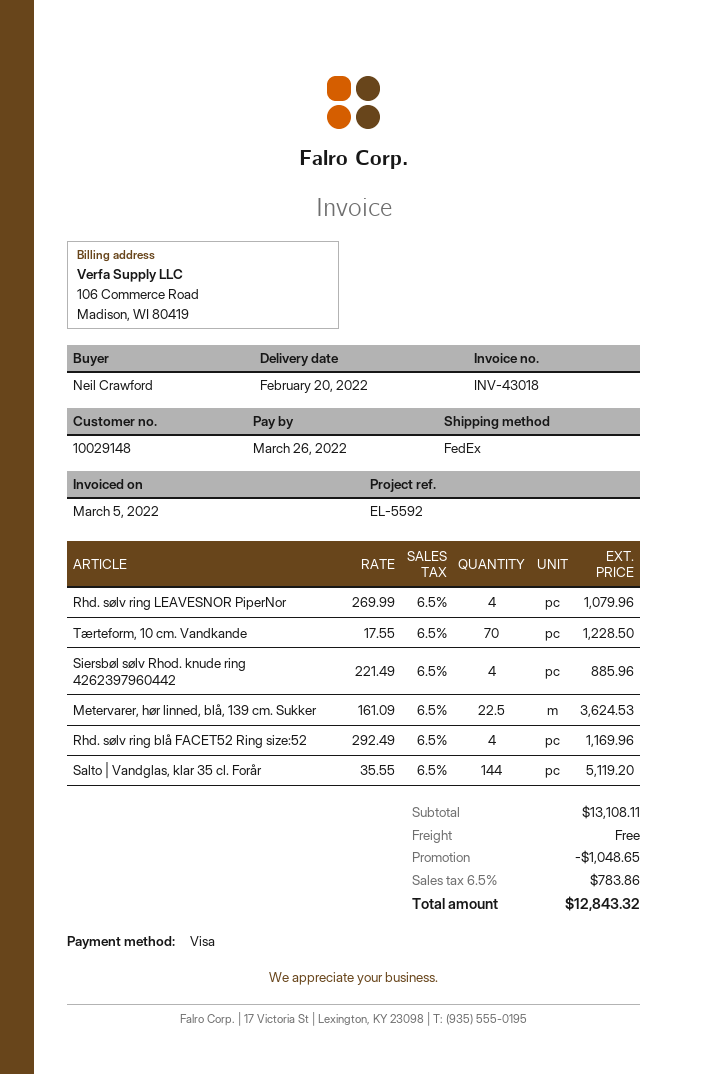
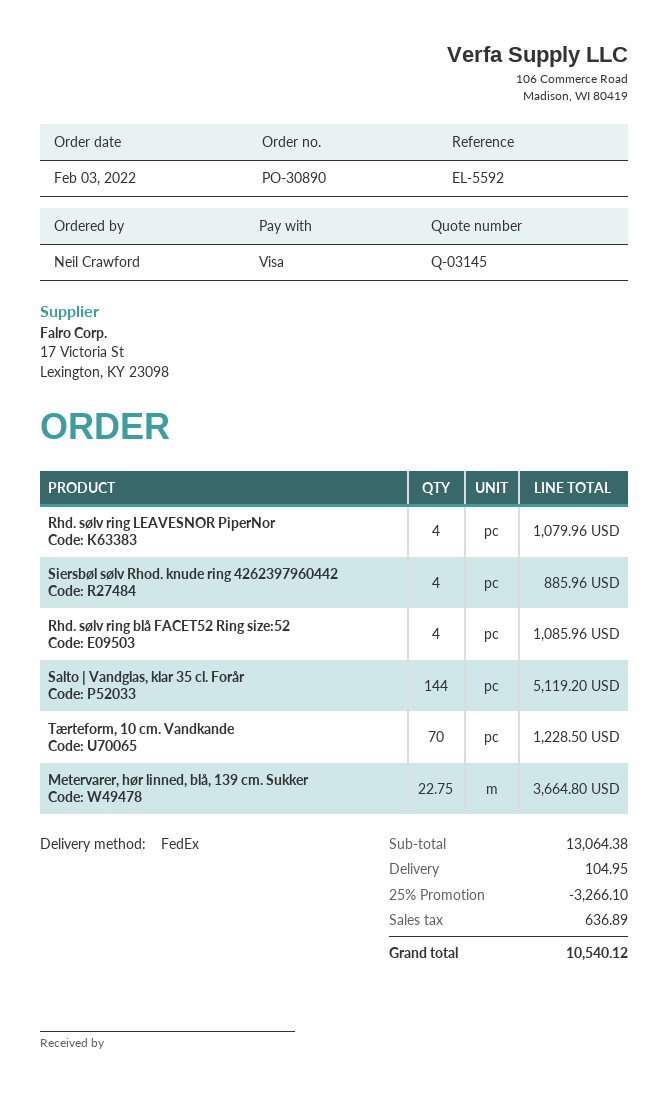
Metervarer, hør linned, blå, 139 cm. Sukker: 22.5 for 3624.53 -> 22.75 for 3664.80
Rhd. sølv ring blå FACET52 Ring size:52: 4 for 1169.96 -> 4 for 1085.96
subtotal: 13108.11 -> 13064.38
discount: 1048.65 -> 3266.10
shipping: 0.00 -> 104.95
tax: 783.86 -> 636.89
total: 12843.32 -> 10540.12

